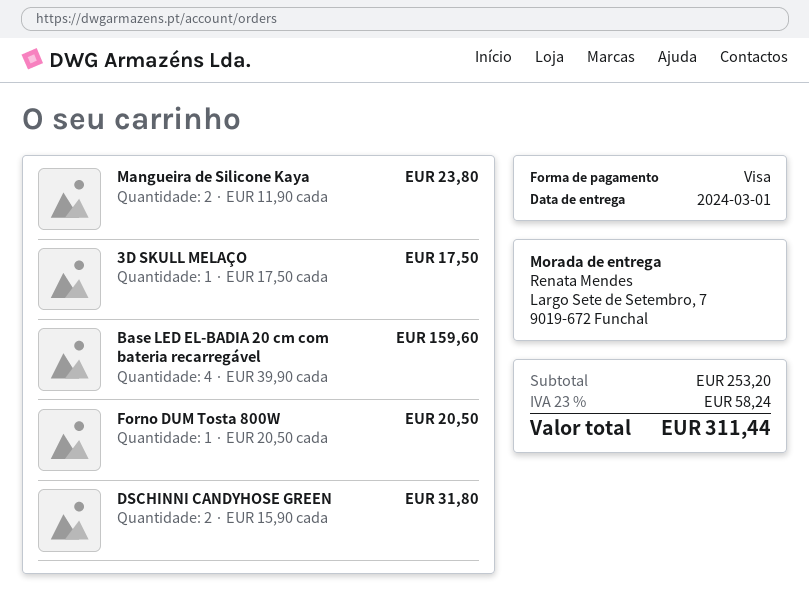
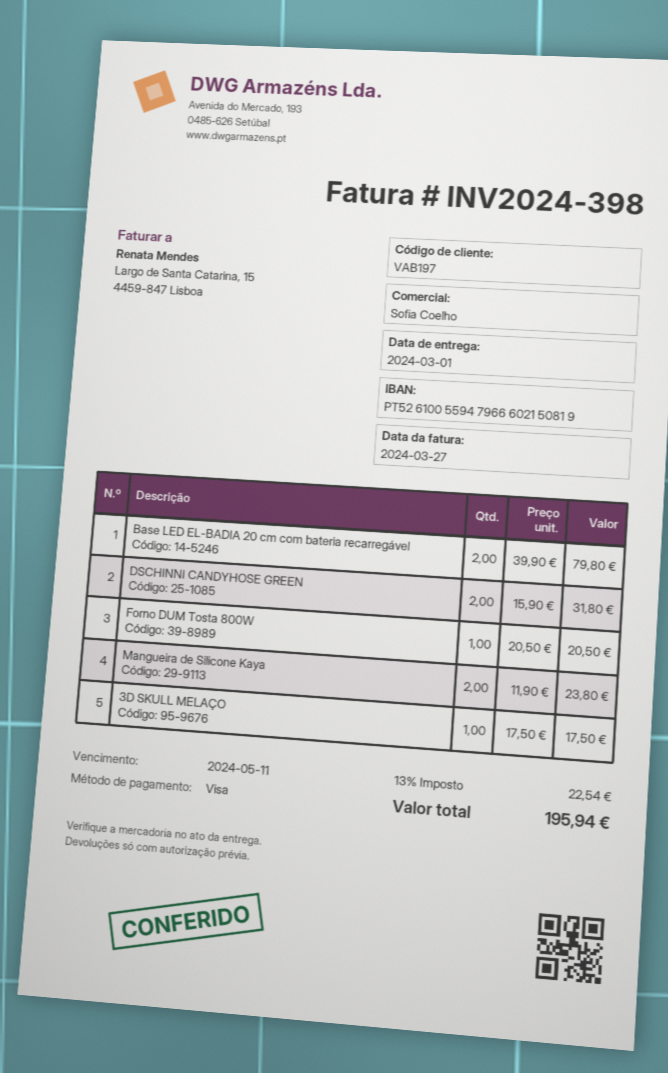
Base LED EL-BADIA 20 cm com bateria recarregável: 4 x 39.90 = 159.60 -> 2 x 39.90 = 79.80
tax: 23% = 58.24 -> 13% = 22.54
total: 311.44 -> 195.94

